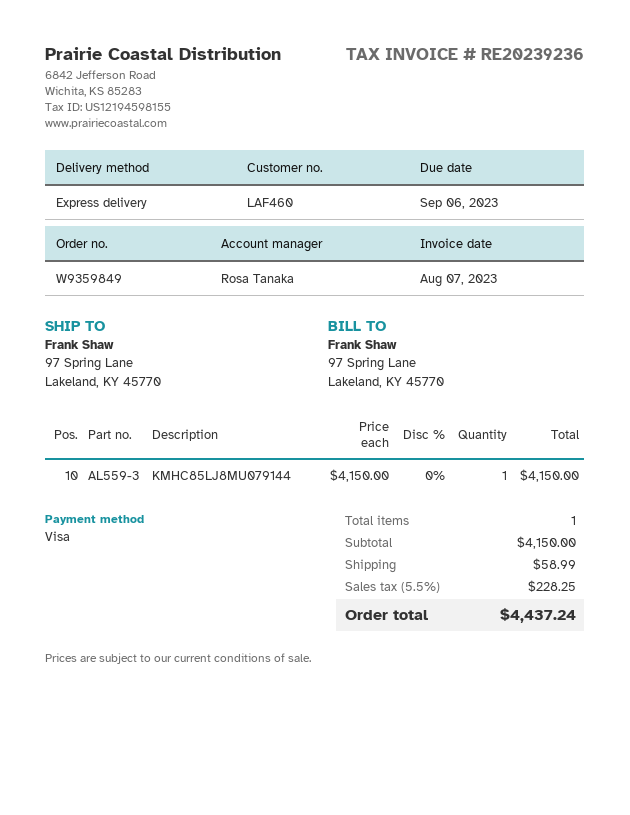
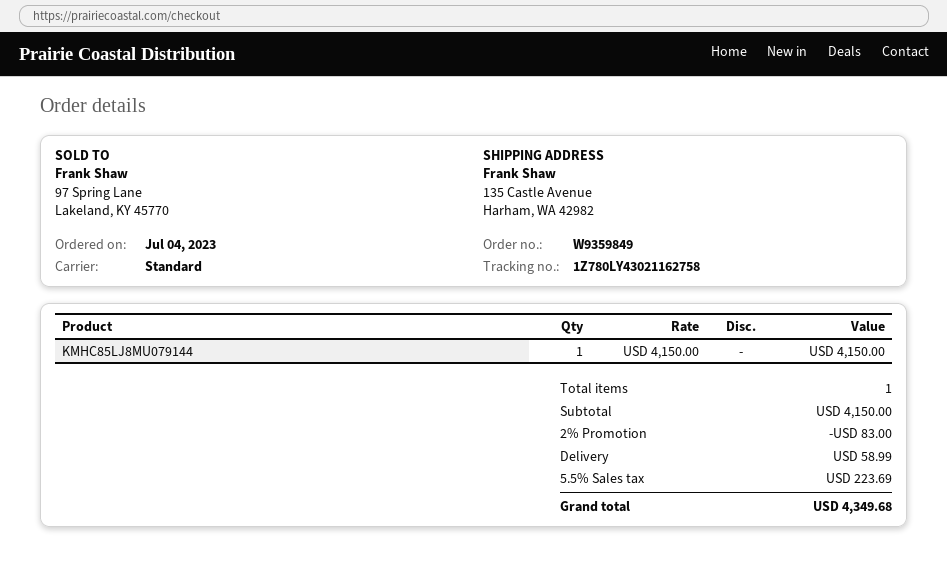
shipping method: express -> standard
ship to: 97 Spring Lane, Lakeland, KY 45770 -> 135 Castle Avenue, Harham, WA 42982
discount: none -> 2% = 83.00
tax: 5.5% = 228.25 -> 5.5% = 223.69
total: 4437.24 -> 4349.68

